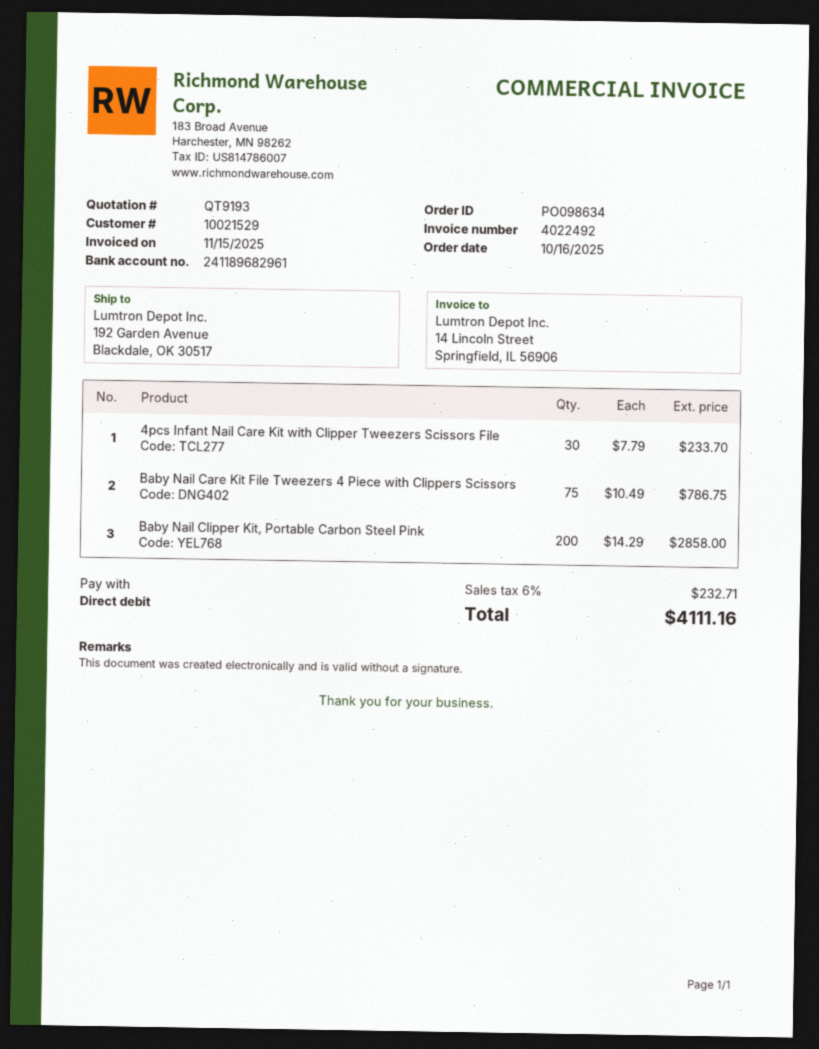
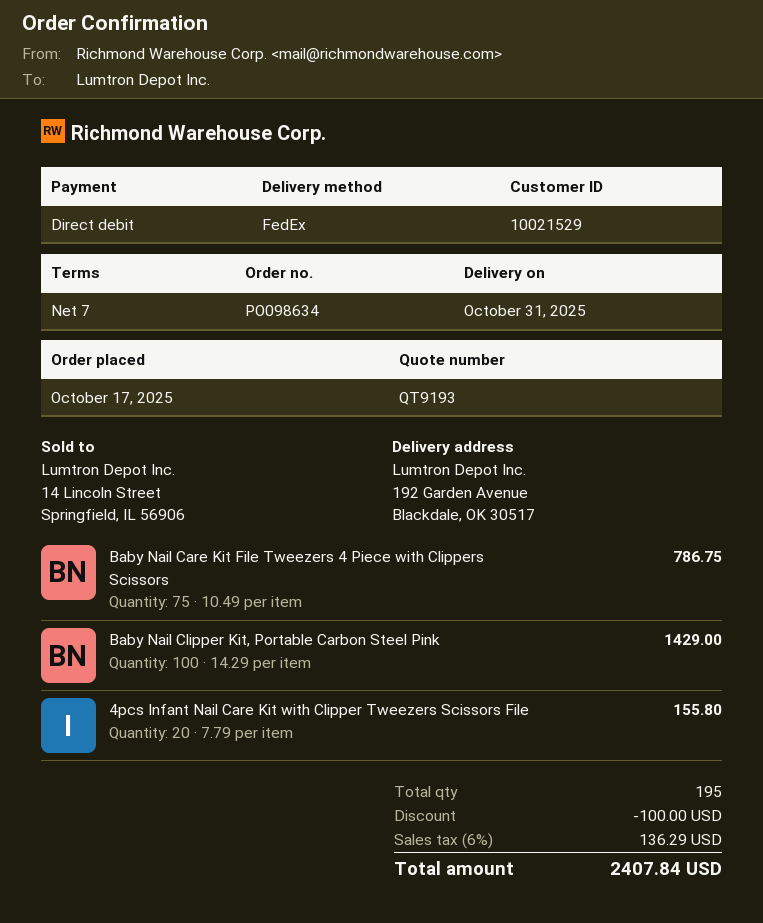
order date: 2025-10-16 -> 2025-10-17
4pcs Infant Nail Care Kit with Clipper Tweezers Scissors File: 30 x 7.79 = 233.70 -> 20 x 7.79 = 155.80
Baby Nail Clipper Kit, Portable Carbon Steel Pink: 200 x 14.29 = 2858.00 -> 100 x 14.29 = 1429.00
discount: none -> 100.00
tax: 6% = 232.71 -> 6% = 136.29
total: 4111.16 -> 2407.84

